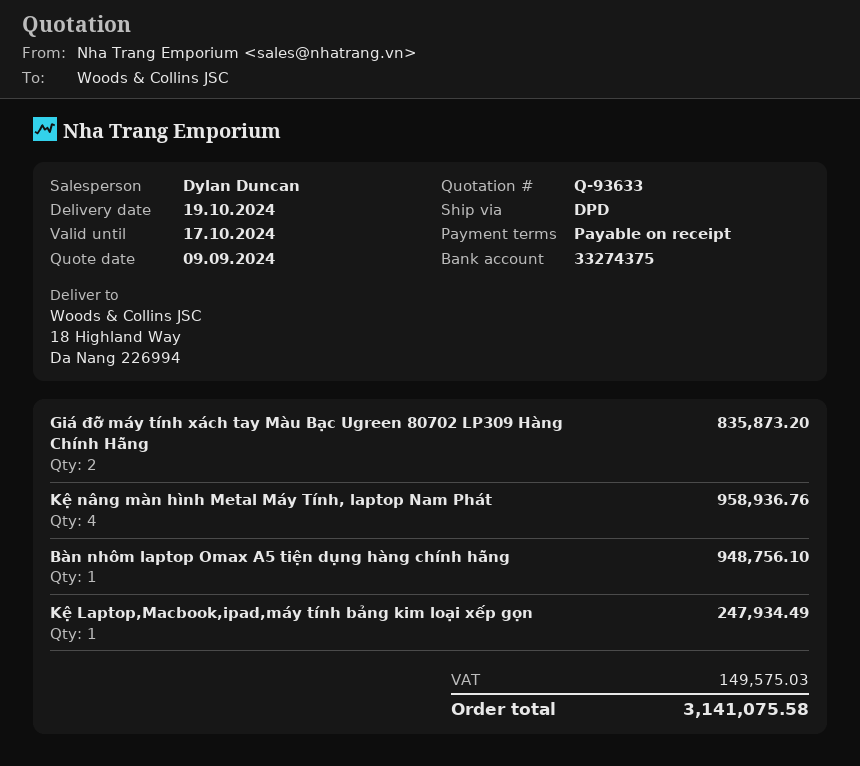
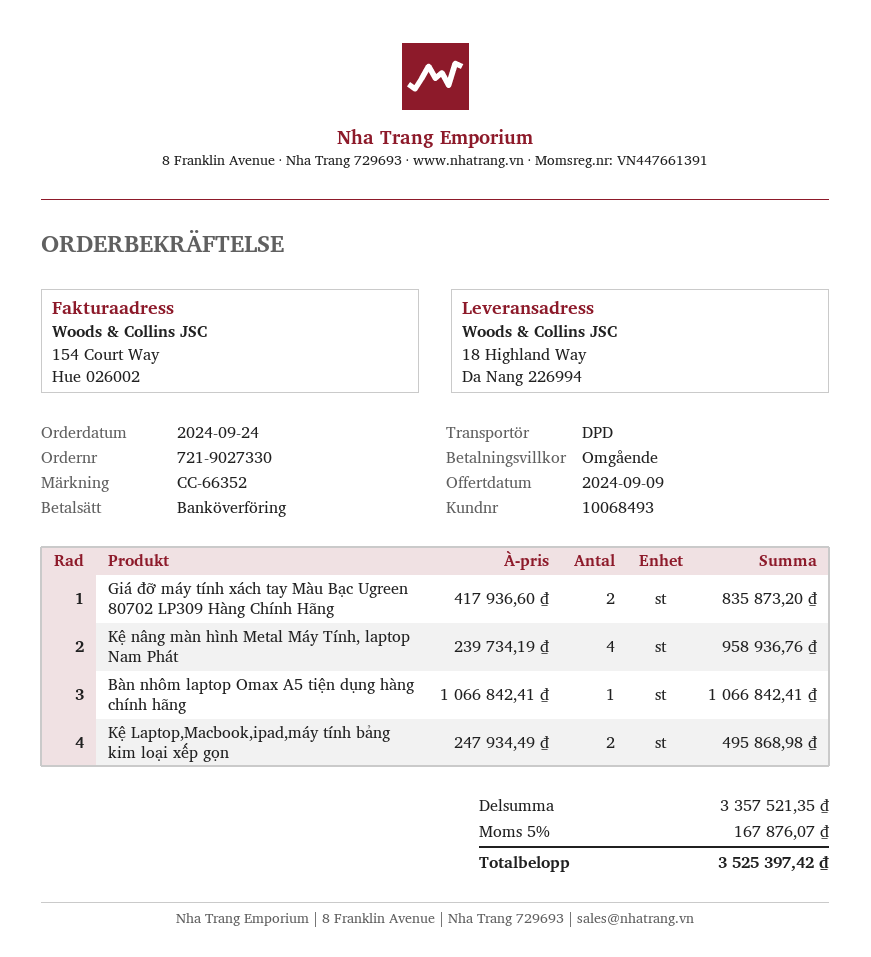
Bàn nhôm laptop Omax A5 tiện dụng hàng chính hãng: 1 for 948756.10 -> 1 for 1066842.41
Kệ Laptop,Macbook,ipad,máy tính bảng kim loại xếp gọn: 1 for 247934.49 -> 2 for 495868.98
tax: 149575.03 -> 167876.07
total: 3141075.58 -> 3525397.42

